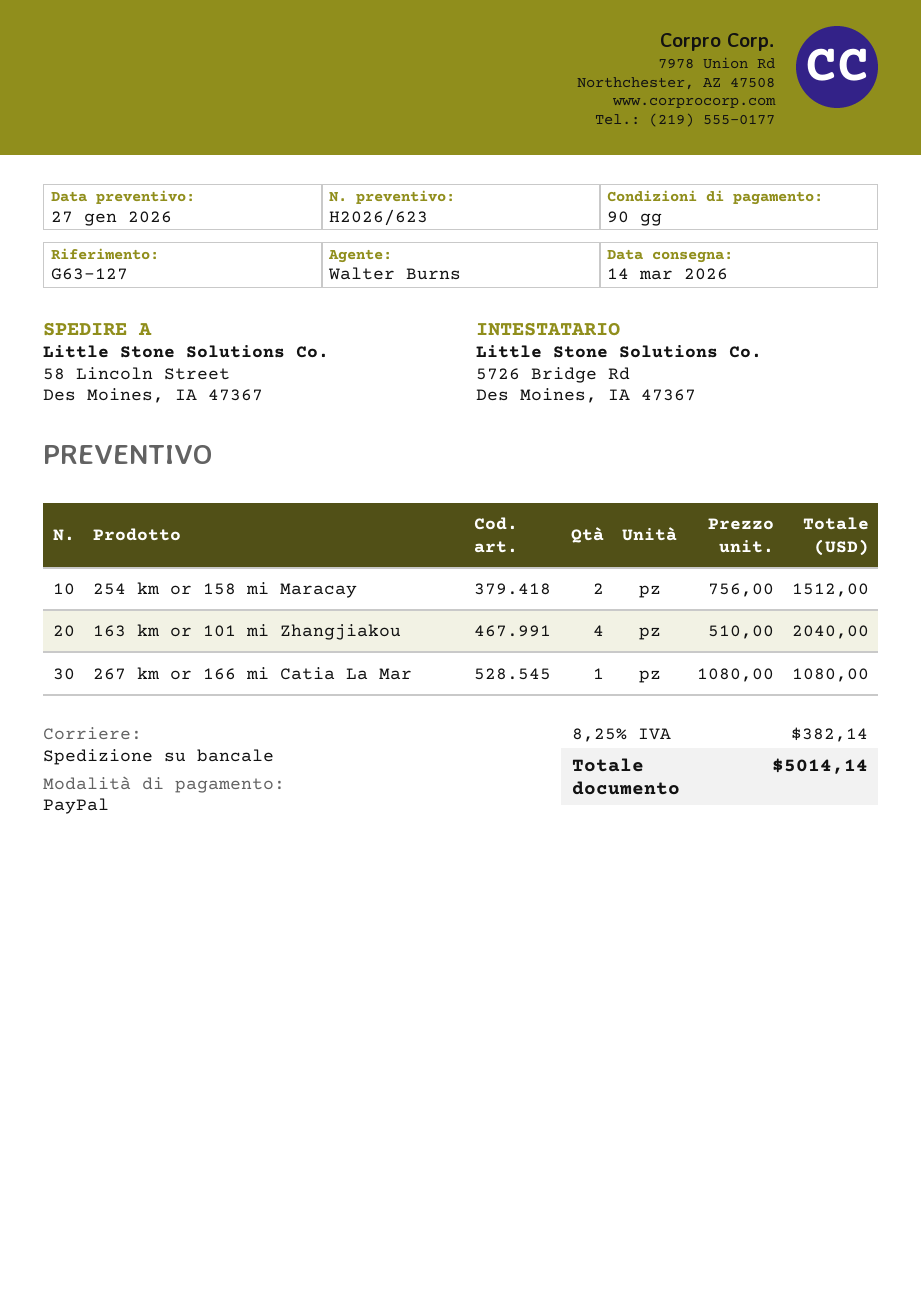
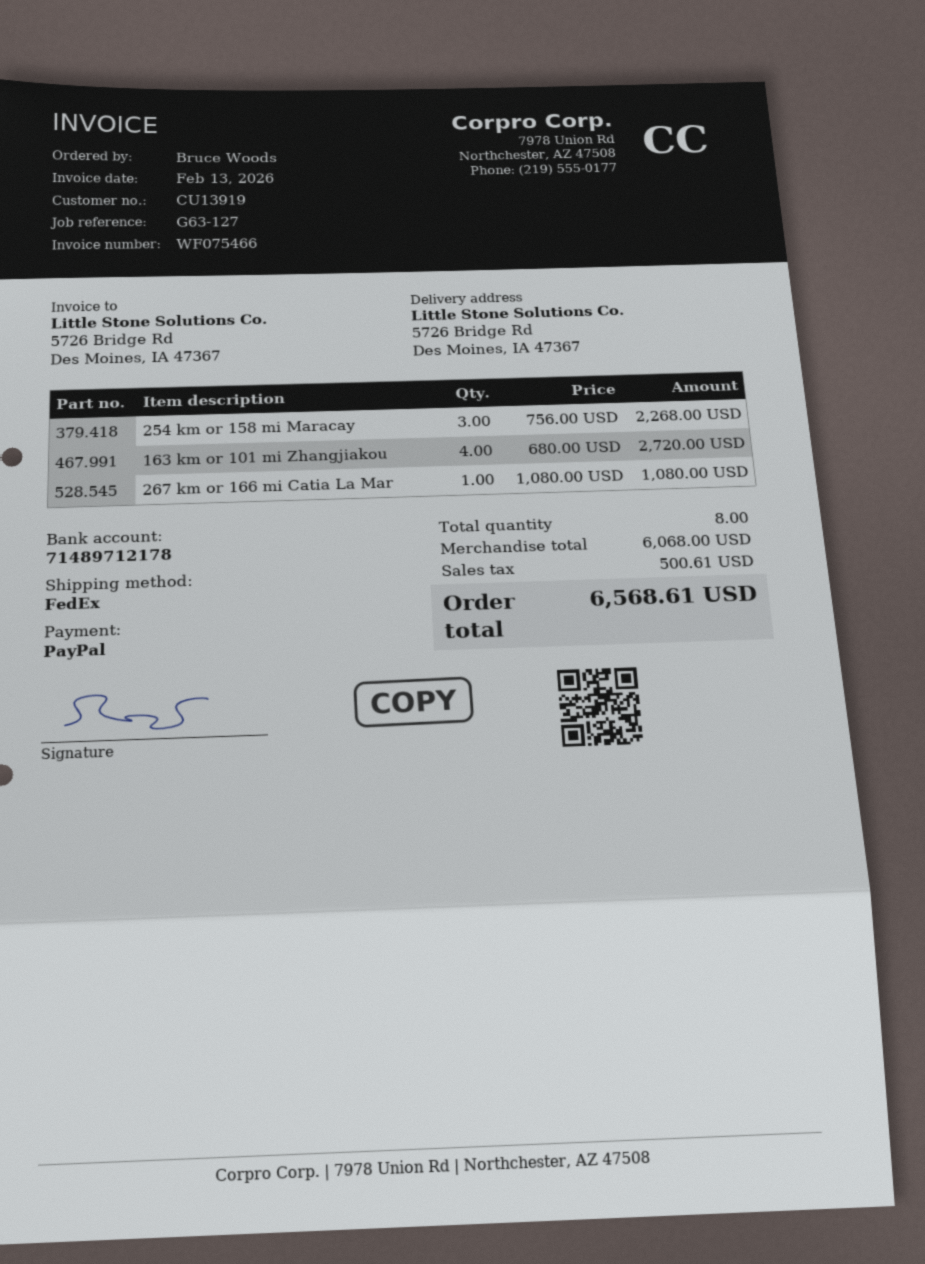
shipping method: pallet freight -> FedEx
ship to: 58 Lincoln Street, Des Moines, IA 47367 -> 5726 Bridge Rd, Des Moines, IA 47367
254 km or 158 mi Maracay: 2 x 756.00 = 1512.00 -> 3 x 756.00 = 2268.00
163 km or 101 mi Zhangjiakou: 4 x 510.00 = 2040.00 -> 4 x 680.00 = 2720.00
tax: 382.14 -> 500.61
total: 5014.14 -> 6568.61

